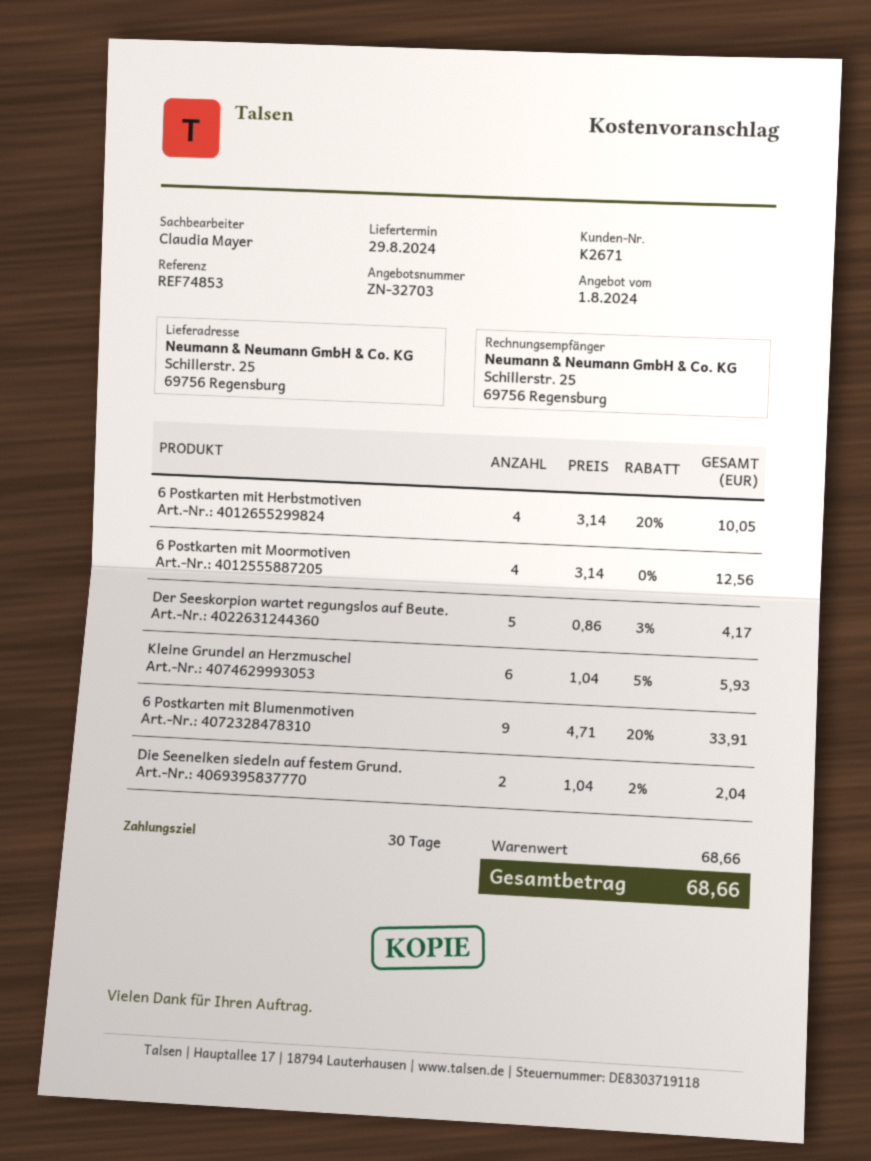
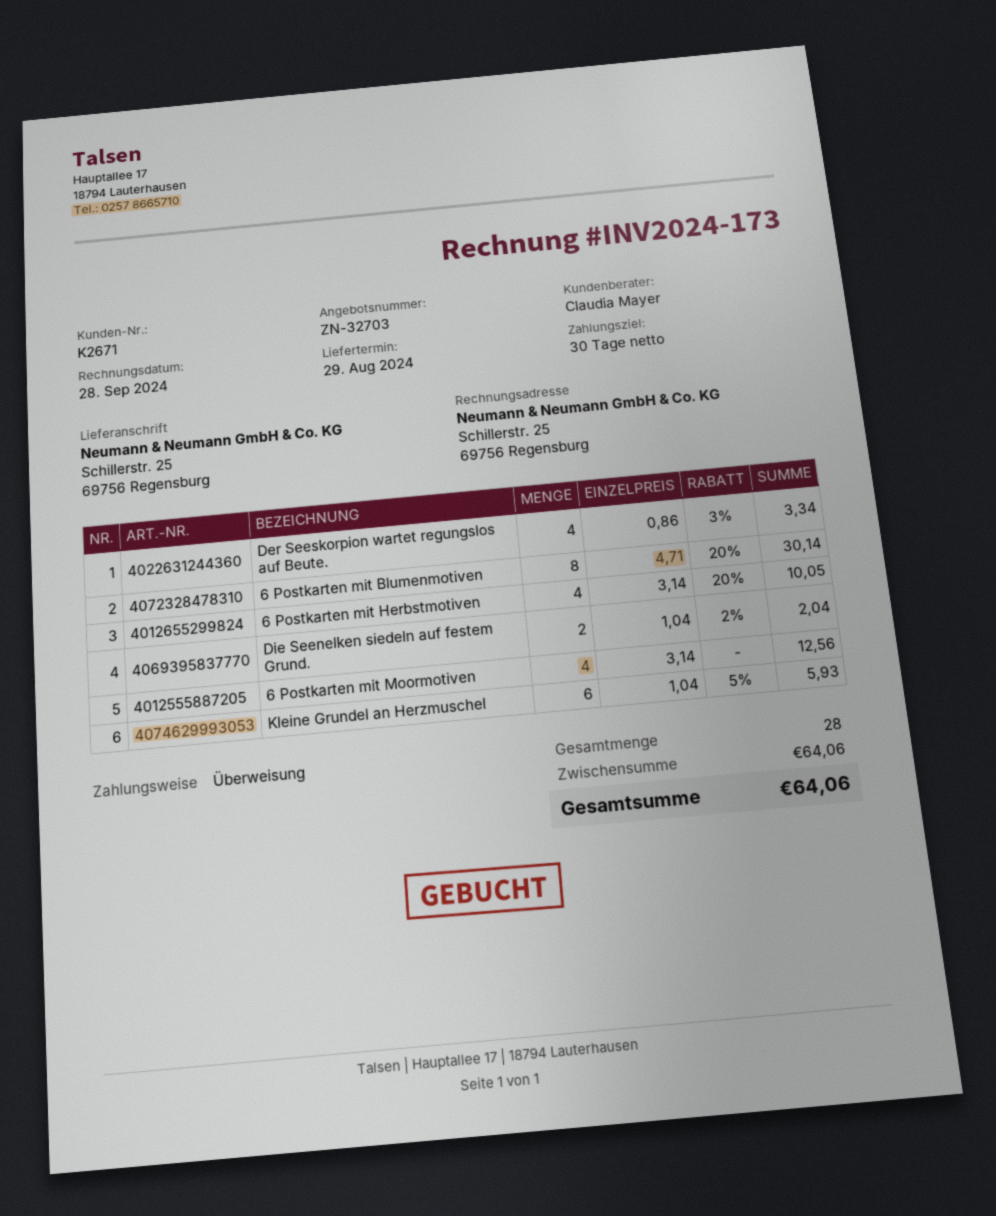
Der Seeskorpion wartet regungslos auf Beute.: 5 x 0.86 - 3% = 4.17 -> 4 x 0.86 - 3% = 3.34
6 Postkarten mit Blumenmotiven: 9 x 4.71 - 20% = 33.91 -> 8 x 4.71 - 20% = 30.14
subtotal: 68.66 -> 64.06
total: 68.66 -> 64.06

